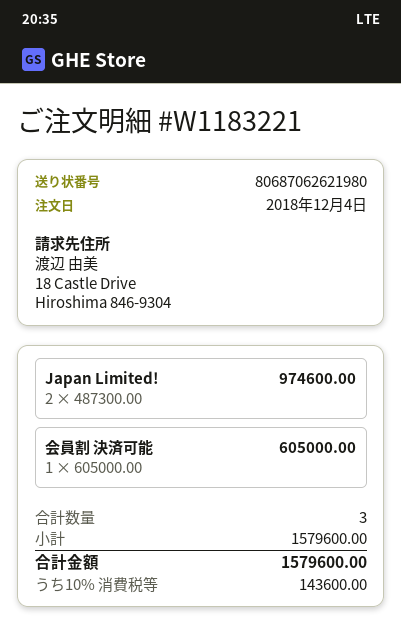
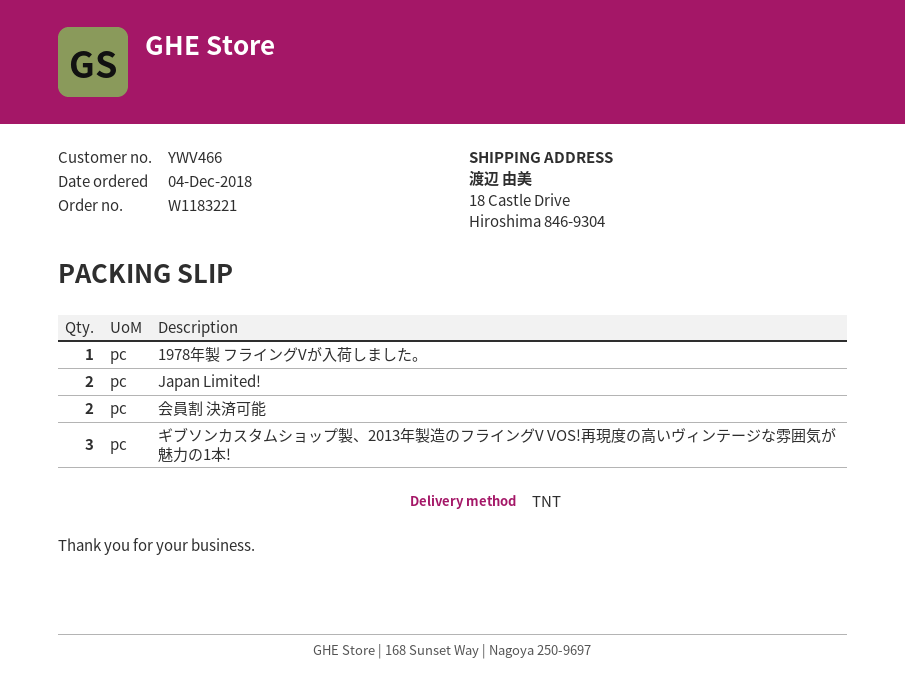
会員割 決済可能: 1 -> 2
1978年製 フライングVが入荷しました。: none -> 1
ギブソンカスタムショップ製、2013年製造のフライングV VOS!再現度の高いヴィンテージな雰囲気が魅力の1本!: none -> 3

